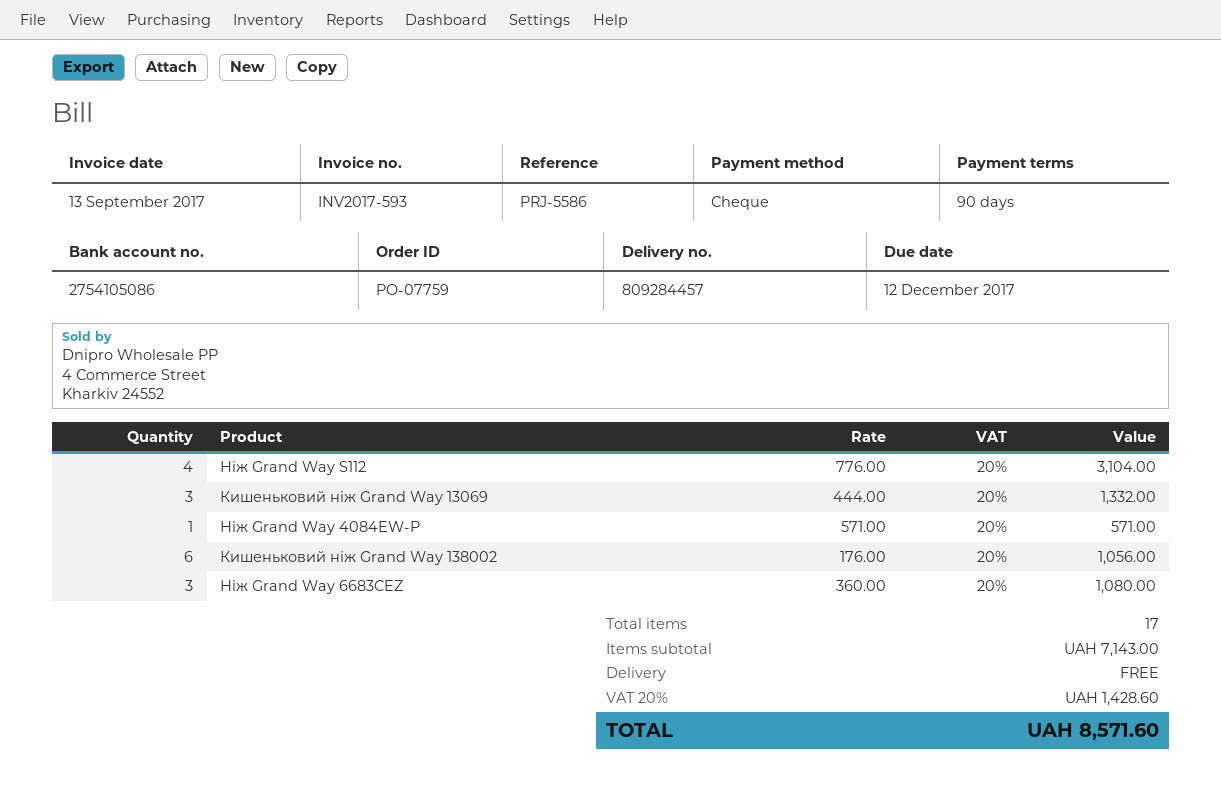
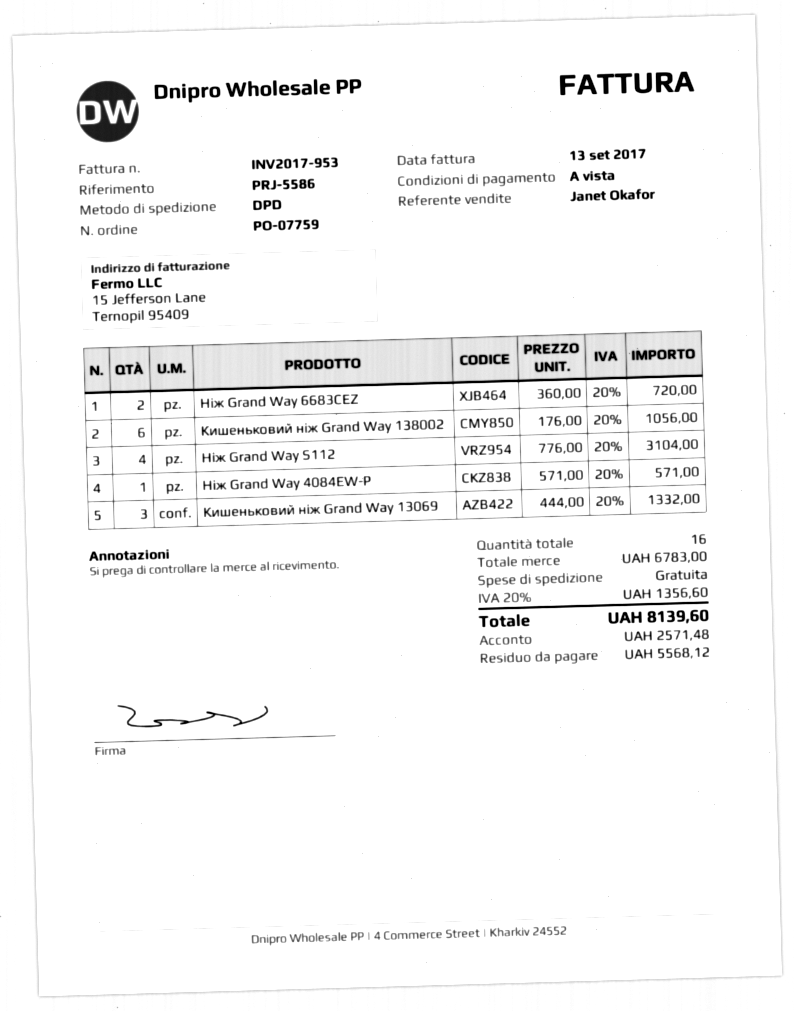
invoice number: INV2017-593 -> INV2017-953
payment terms: 90 days -> on receipt
Ніж Grand Way 6683CEZ: 3 x 360.00 = 1080.00 -> 2 x 360.00 = 720.00
total quantity: 17 -> 16
subtotal: 7143.00 -> 6783.00
tax: 20% = 1428.60 -> 20% = 1356.60
total: 8571.60 -> 8139.60

